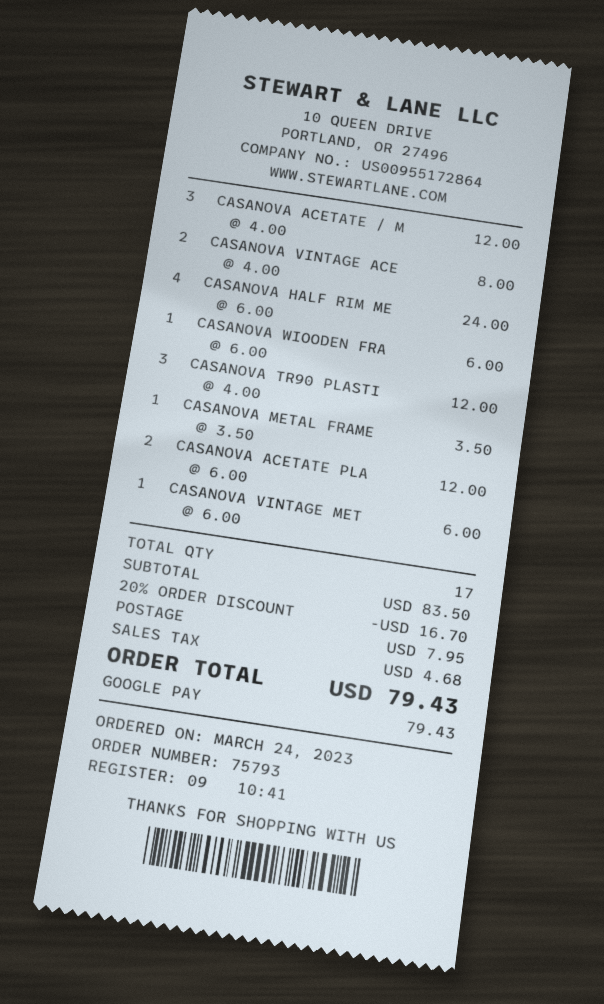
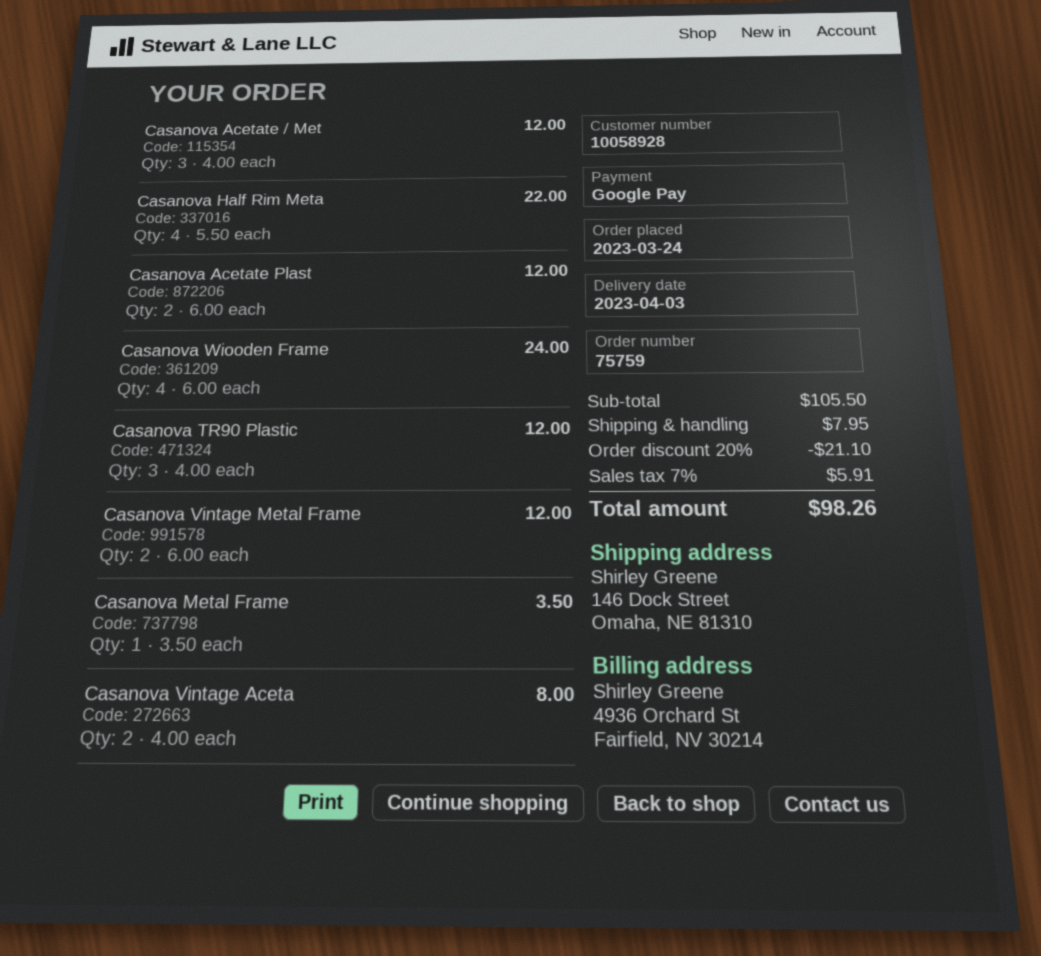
order number: 75793 -> 75759
CASANOVA HALF RIM ME: 4 x 6.00 = 24.00 -> 4 x 5.50 = 22.00
CASANOVA WIOODEN FRA: 1 x 6.00 = 6.00 -> 4 x 6.00 = 24.00
CASANOVA VINTAGE MET: 1 x 6.00 = 6.00 -> 2 x 6.00 = 12.00
subtotal: 83.50 -> 105.50
discount: 20% = 16.70 -> 20% = 21.10
tax: 4.68 -> 5.91
total: 79.43 -> 98.26

